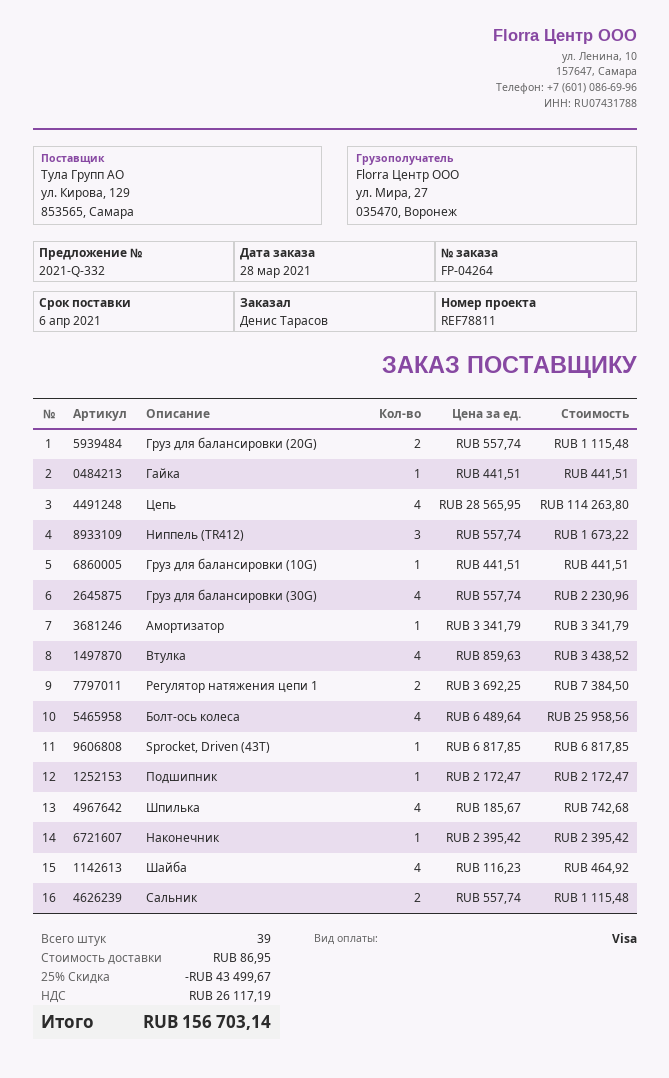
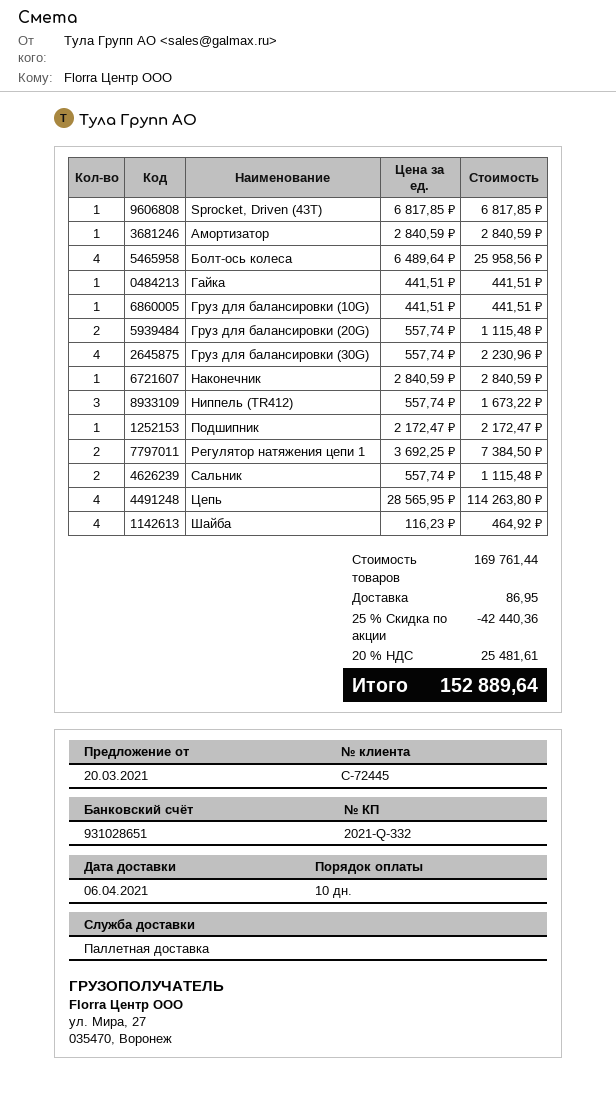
Амортизатор: 1 x 3341.79 = 3341.79 -> 1 x 2840.59 = 2840.59
Втулка: 4 x 859.63 = 3438.52 -> none
Шпилька: 4 x 185.67 = 742.68 -> none
Наконечник: 1 x 2395.42 = 2395.42 -> 1 x 2840.59 = 2840.59
discount: 25% = 43499.67 -> 25% = 42440.36
tax: 26117.19 -> 25481.61
total: 156703.14 -> 152889.64

